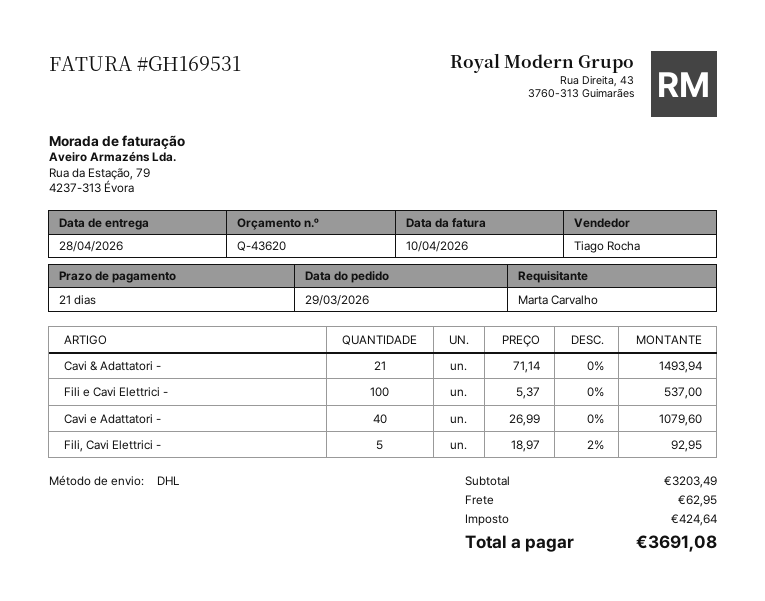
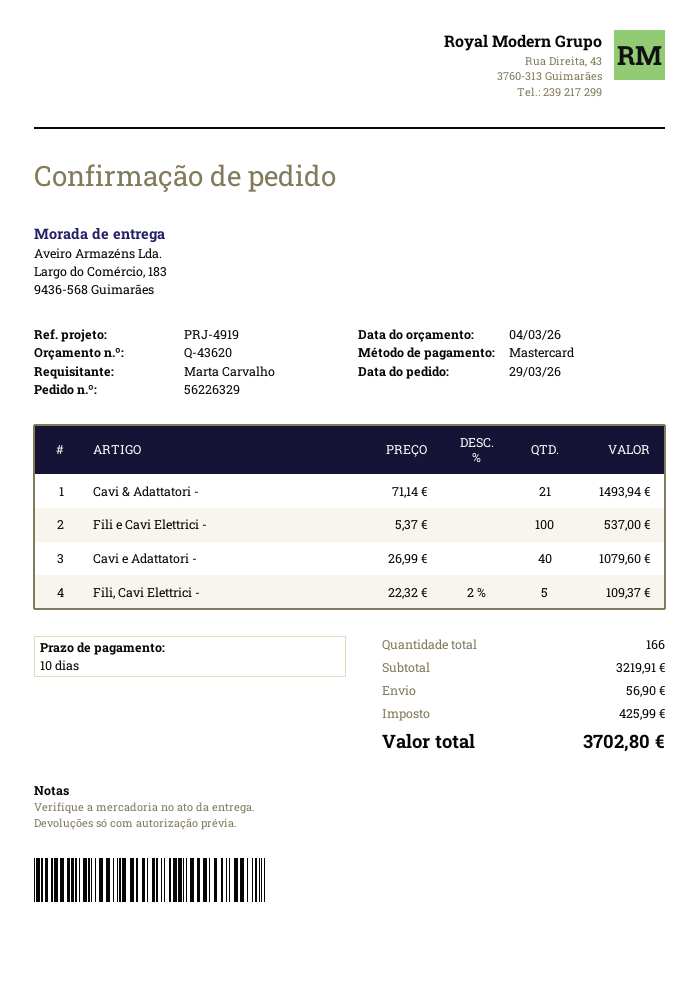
payment terms: 21 days -> 10 days
Fili, Cavi Elettrici -: 5 x 18.97 - 2% = 92.95 -> 5 x 22.32 - 2% = 109.37
subtotal: 3203.49 -> 3219.91
shipping: 62.95 -> 56.90
tax: 424.64 -> 425.99
total: 3691.08 -> 3702.80

